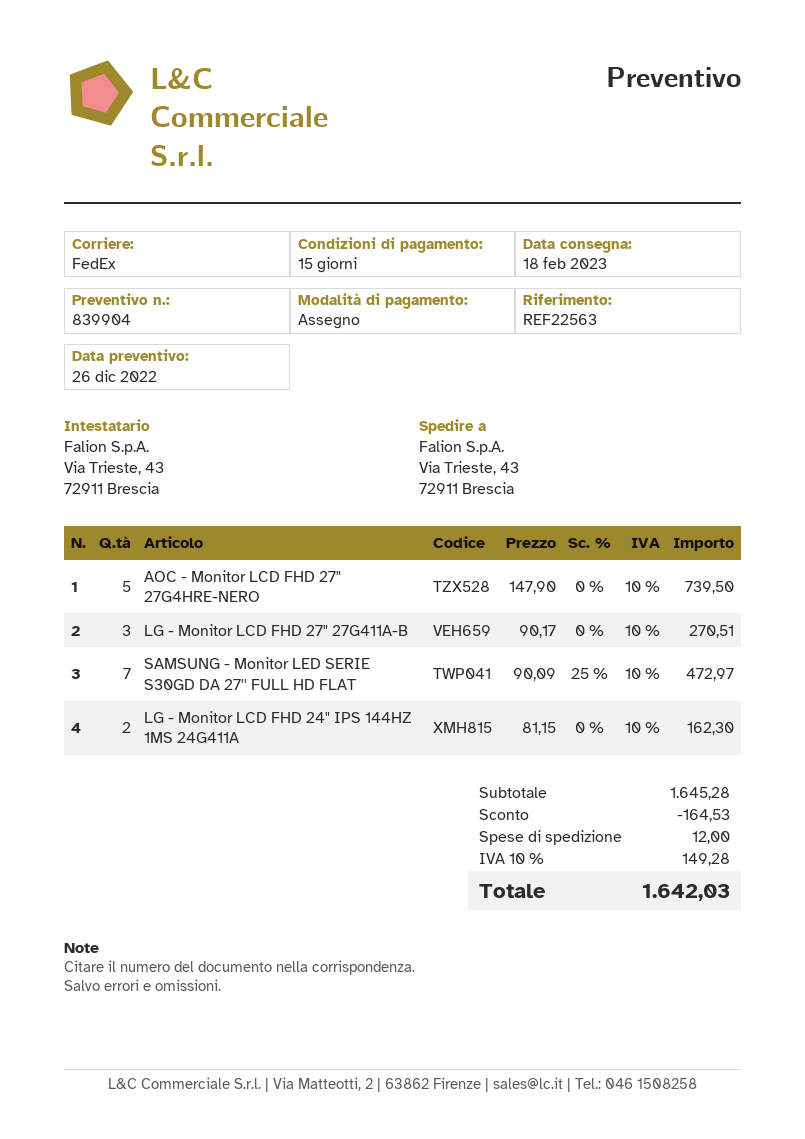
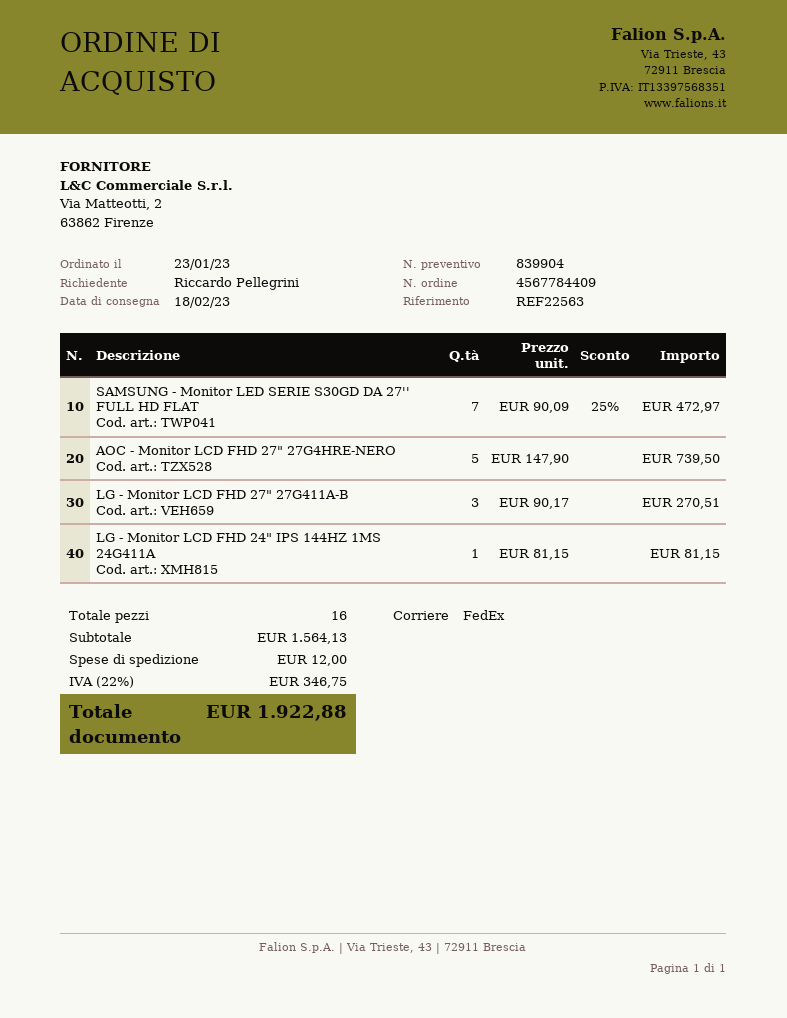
LG - Monitor LCD FHD 24" IPS 144HZ 1MS 24G411A: 2 x 81.15 = 162.30 -> 1 x 81.15 = 81.15
subtotal: 1645.28 -> 1564.13
discount: 164.53 -> none
tax: 10% = 149.28 -> 22% = 346.75
total: 1642.03 -> 1922.88

